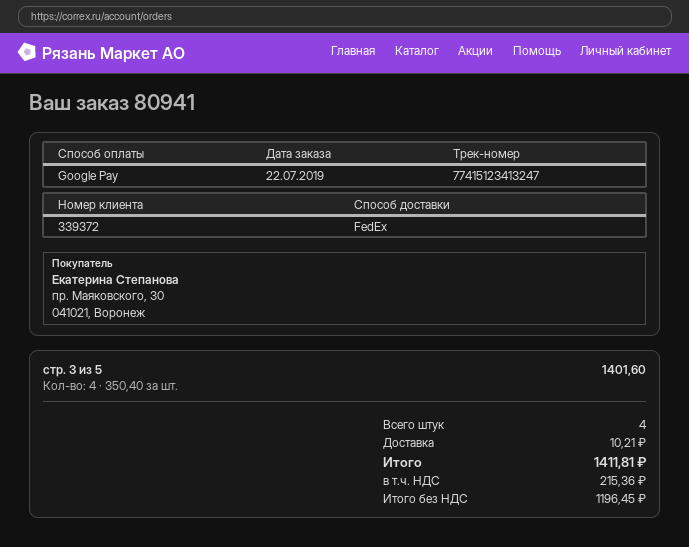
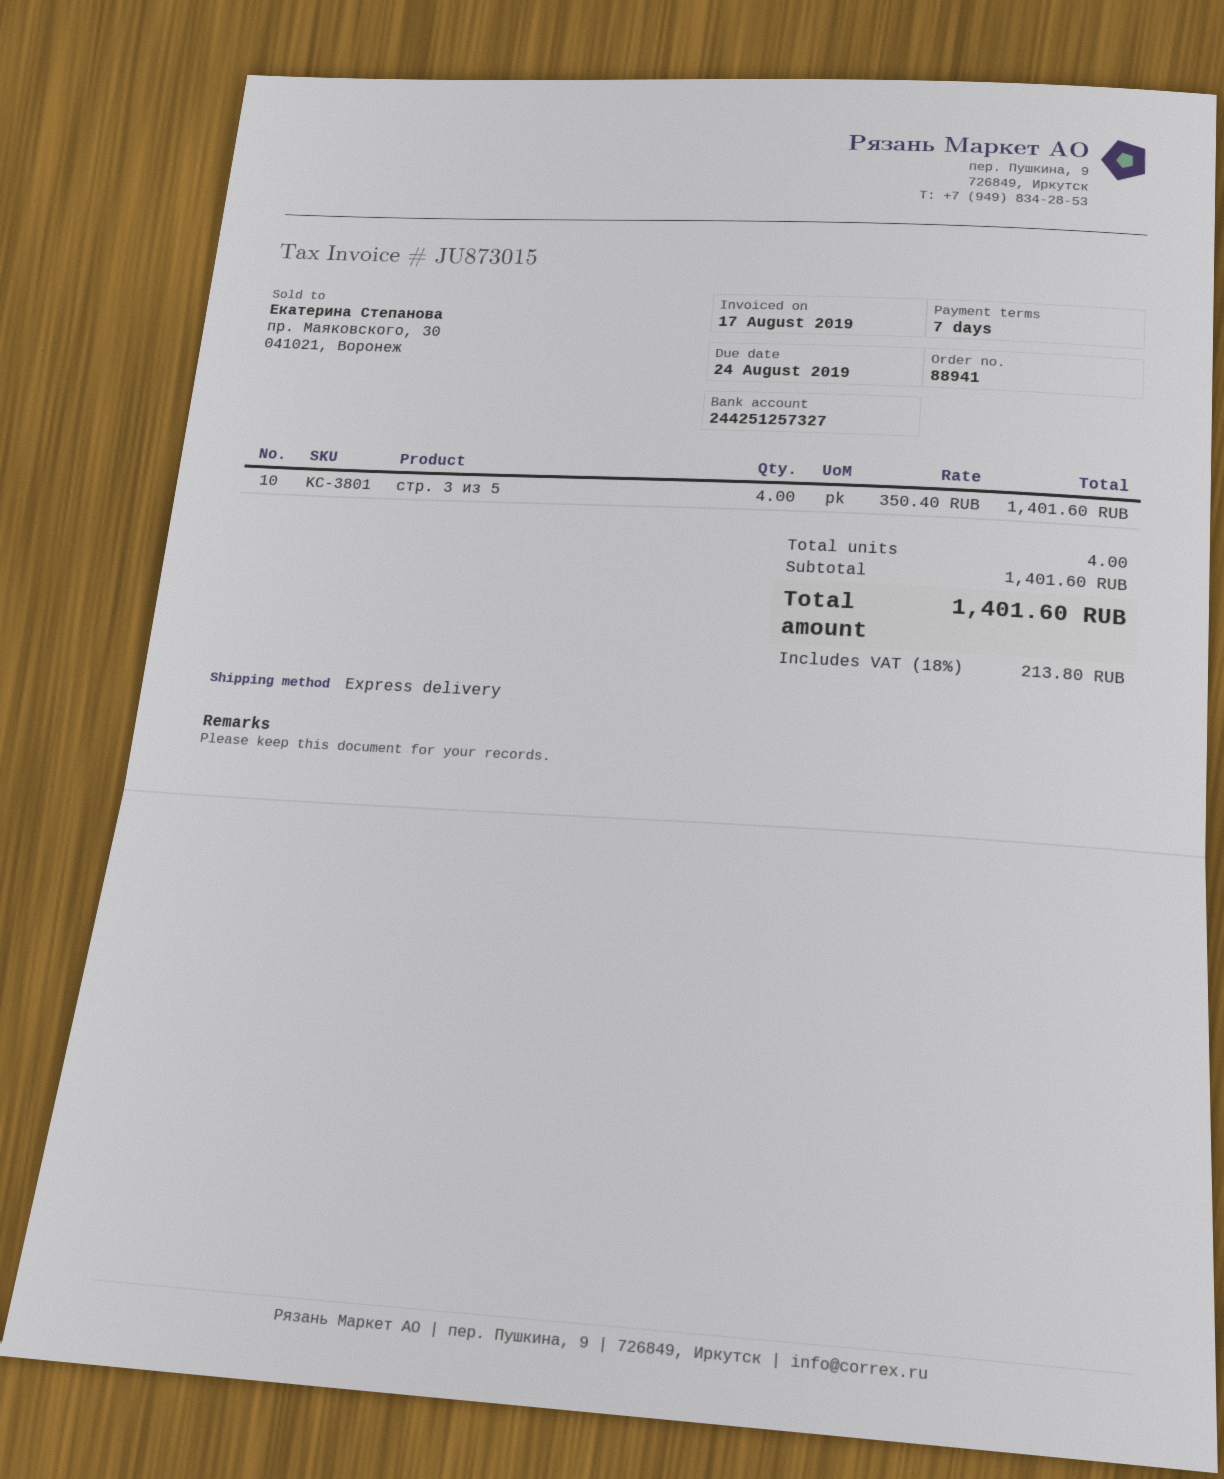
order number: 80941 -> 88941
shipping method: FedEx -> express
shipping: 10.21 -> none
tax: 215.36 -> 213.80
total: 1411.81 -> 1401.60

